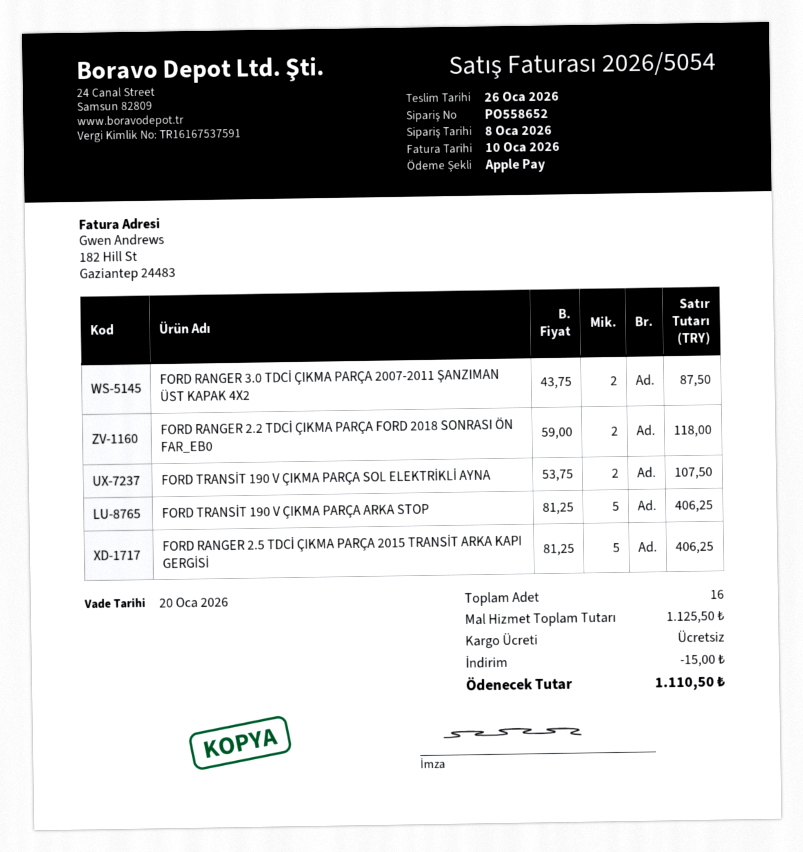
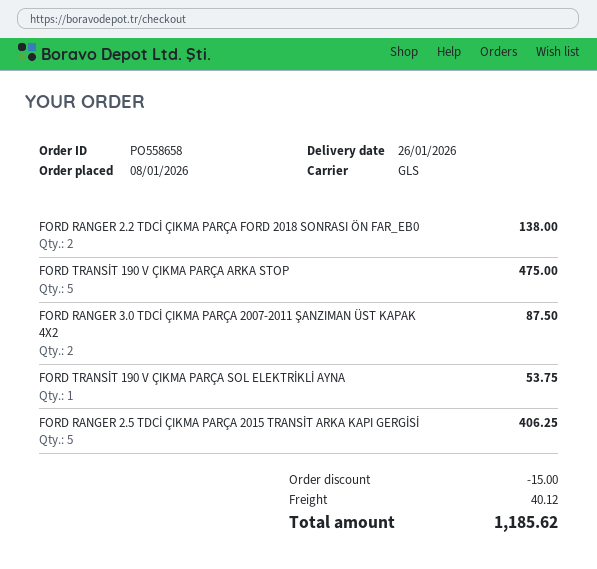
order number: PO558652 -> PO558658
FORD RANGER 2.2 TDCİ ÇIKMA PARÇA FORD 2018 SONRASI ÖN FAR_EB0: 2 for 118.00 -> 2 for 138.00
FORD TRANSİT 190 V ÇIKMA PARÇA SOL ELEKTRİKLİ AYNA: 2 for 107.50 -> 1 for 53.75
FORD TRANSİT 190 V ÇIKMA PARÇA ARKA STOP: 5 for 406.25 -> 5 for 475.00
shipping: 0.00 -> 40.12
total: 1110.50 -> 1185.62

